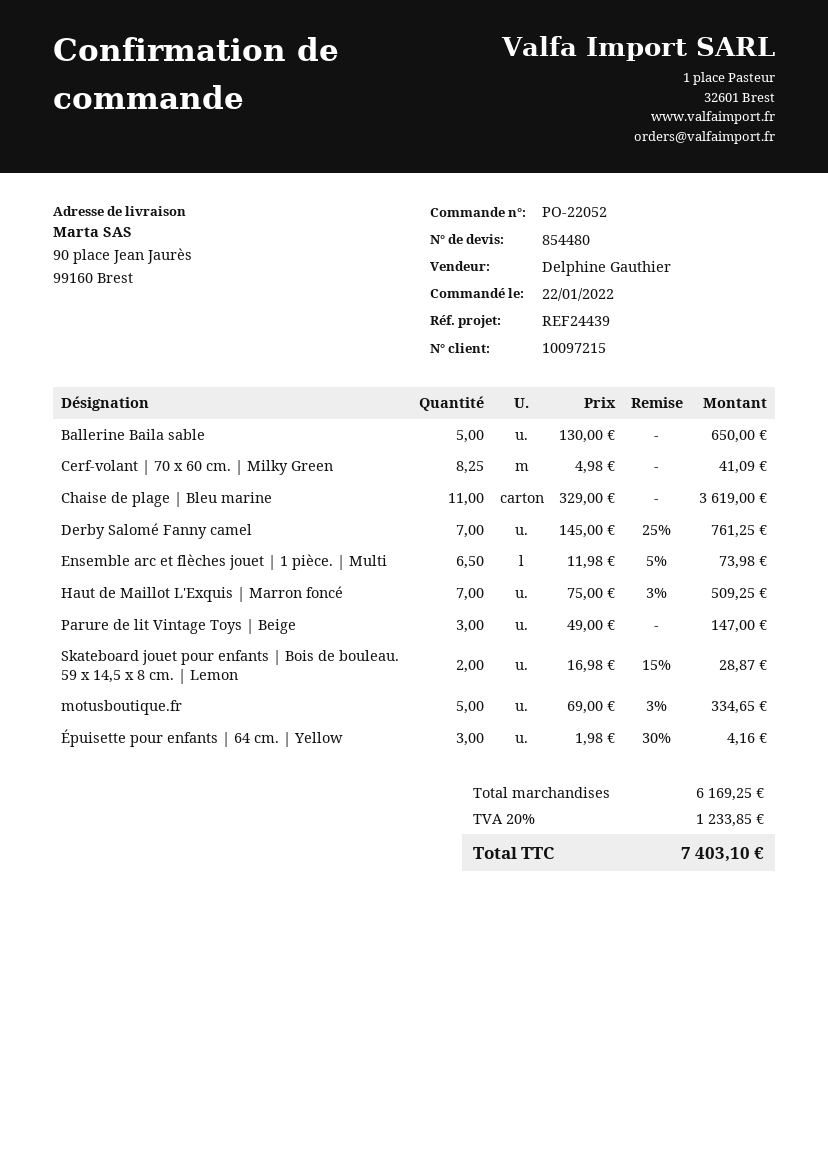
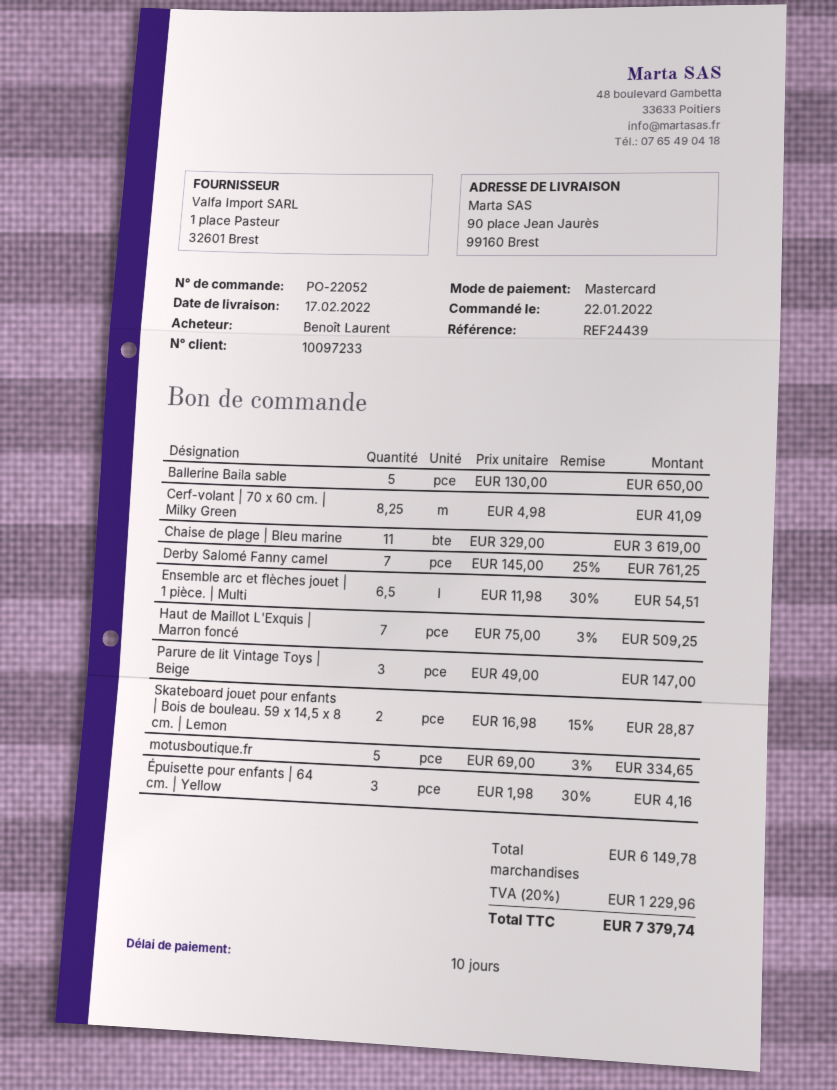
customer number: 10097215 -> 10097233
Ensemble arc et flèches jouet | 1 pièce. | Multi: 6.5 x 11.98 - 5% = 73.98 -> 6.5 x 11.98 - 30% = 54.51
subtotal: 6169.25 -> 6149.78
tax: 20% = 1233.85 -> 20% = 1229.96
total: 7403.10 -> 7379.74

